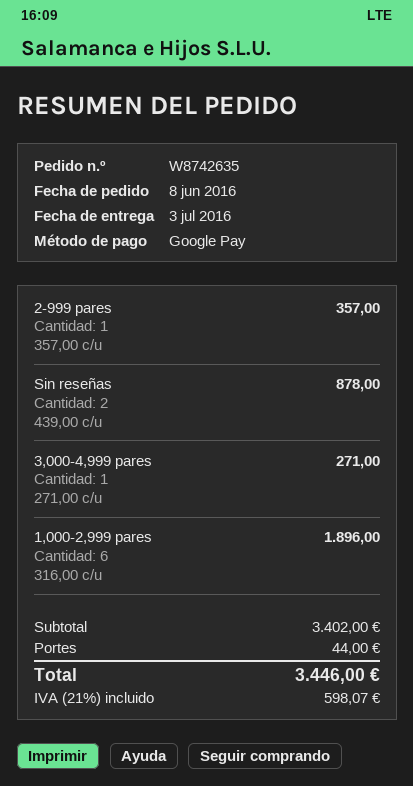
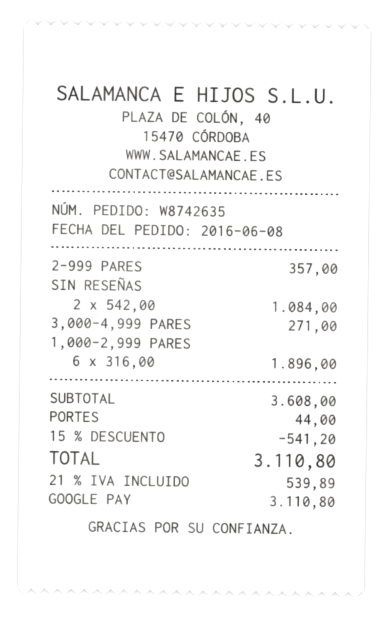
Sin reseñas: 2 x 439.00 = 878.00 -> 2 x 542.00 = 1084.00
subtotal: 3402.00 -> 3608.00
discount: none -> 15% = 541.20
tax: 21% = 598.07 -> 21% = 539.89
total: 3446.00 -> 3110.80

